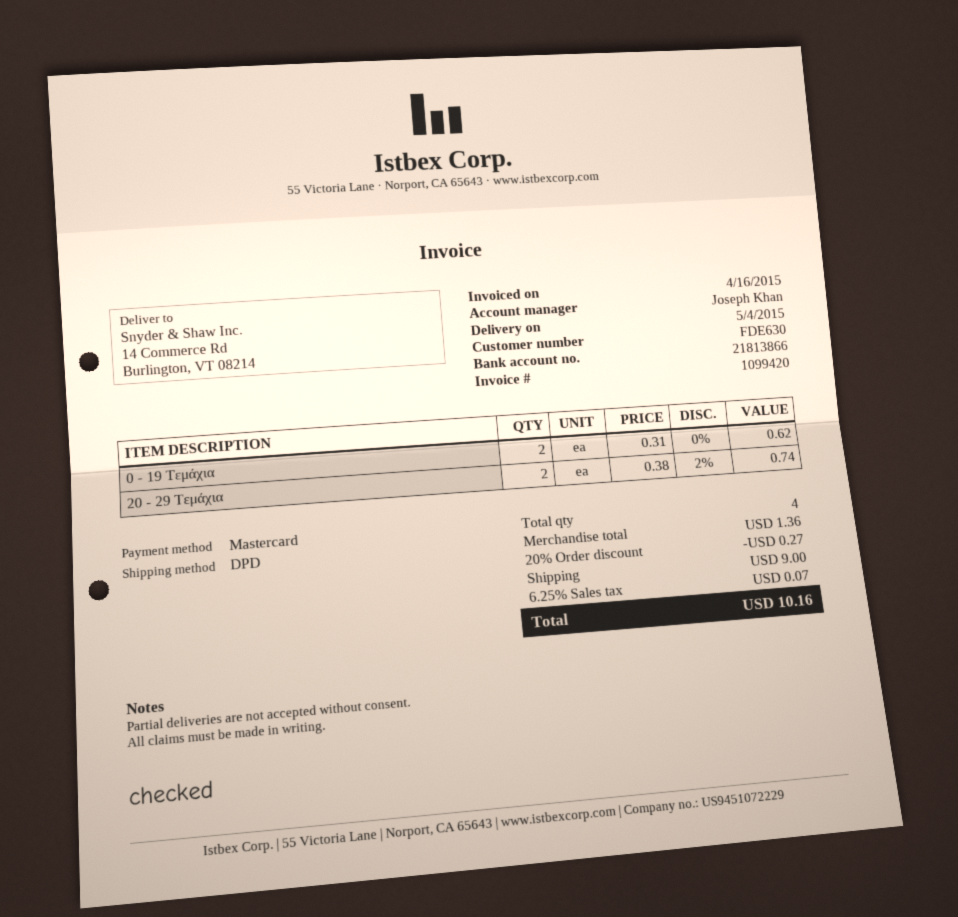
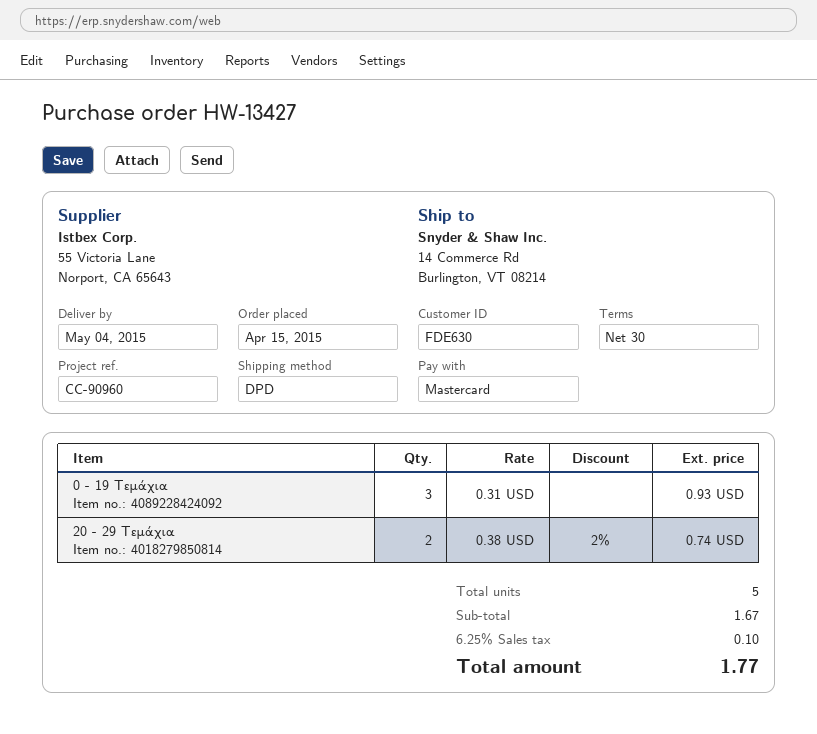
0 - 19 Τεμάχια: 2 x 0.31 = 0.62 -> 3 x 0.31 = 0.93
total quantity: 4 -> 5
subtotal: 1.36 -> 1.67
discount: 20% = 0.27 -> none
shipping: 9.00 -> none
tax: 6.25% = 0.07 -> 6.25% = 0.10
total: 10.16 -> 1.77

